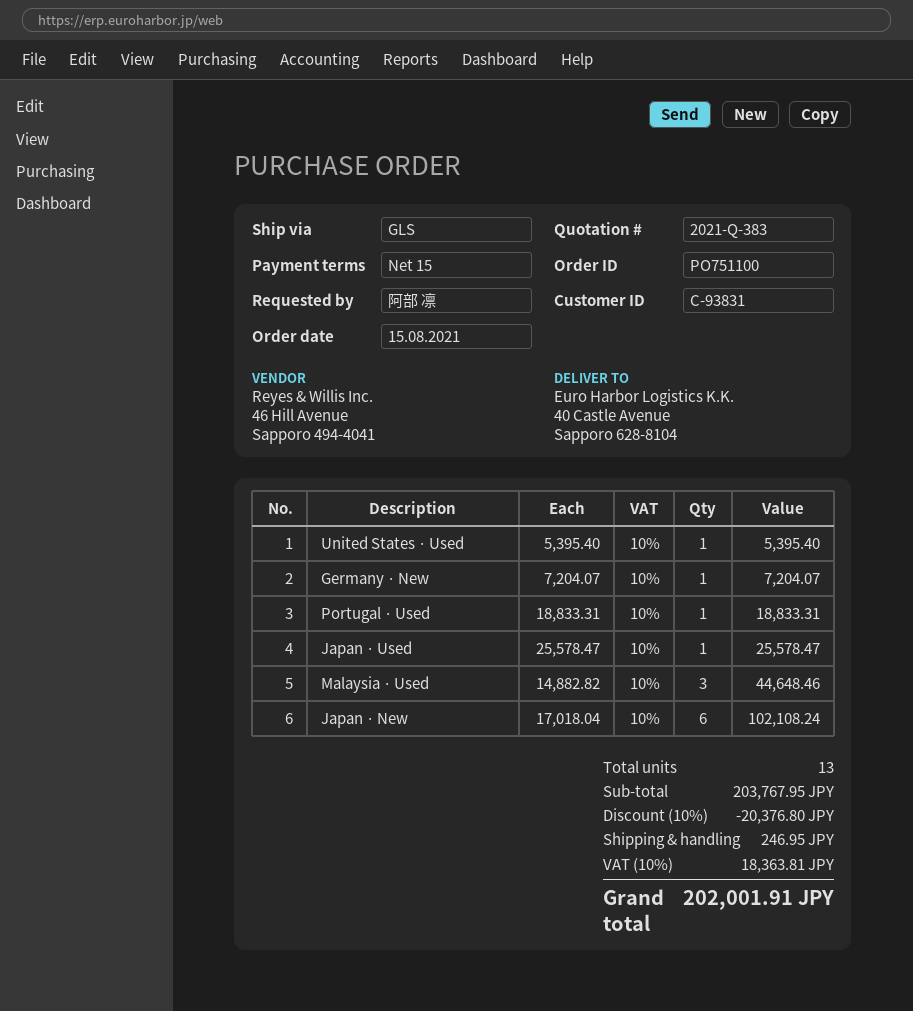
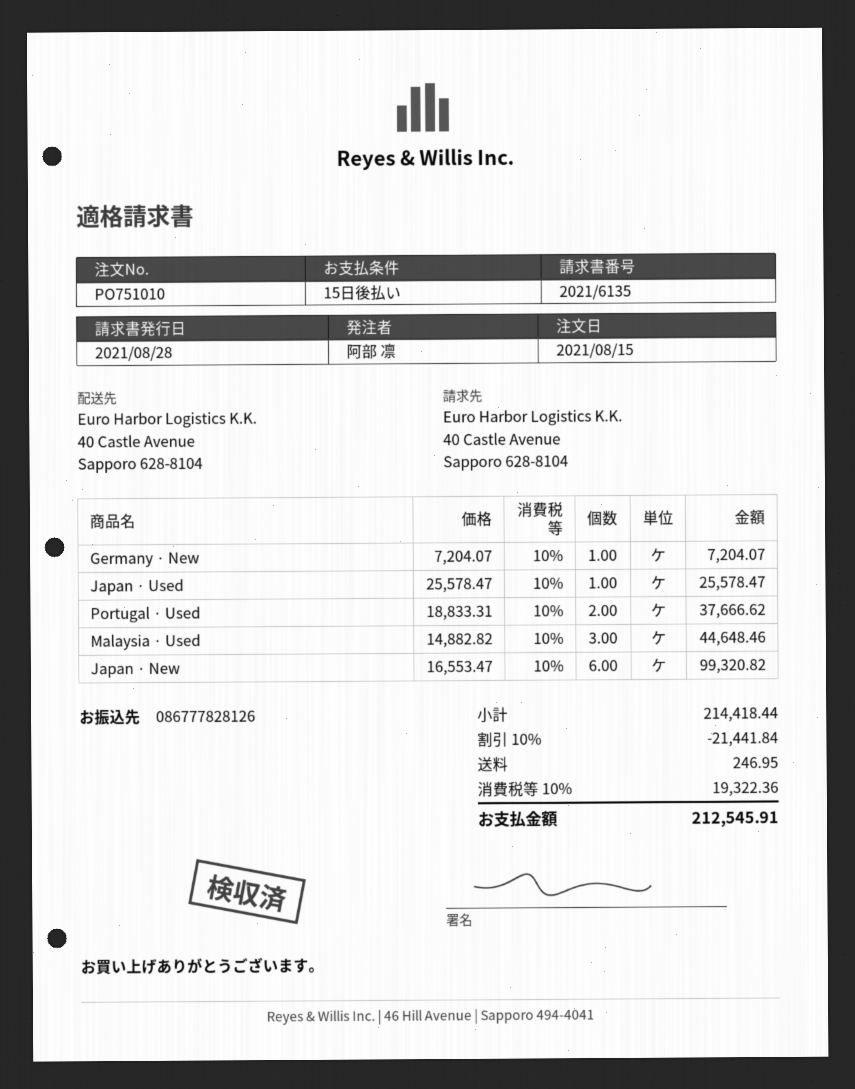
order number: PO751100 -> PO751010
United States · Used: 1 x 5395.40 = 5395.40 -> none
Portugal · Used: 1 x 18833.31 = 18833.31 -> 2 x 18833.31 = 37666.62
Japan · New: 6 x 17018.04 = 102108.24 -> 6 x 16553.47 = 99320.82
subtotal: 203767.95 -> 214418.44
discount: 10% = 20376.80 -> 10% = 21441.84
tax: 10% = 18363.81 -> 10% = 19322.36
total: 202001.91 -> 212545.91

